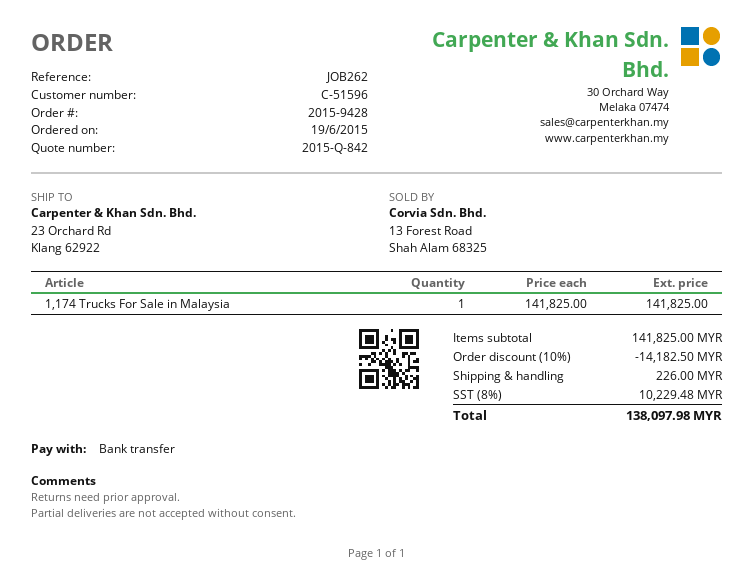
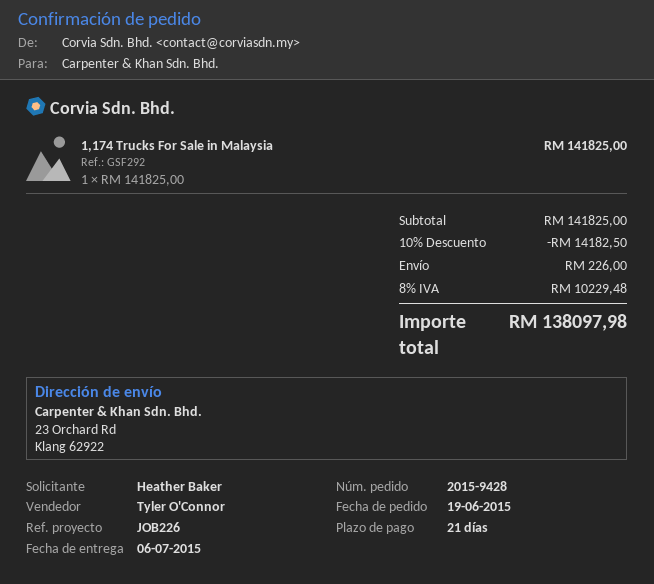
reference: JOB262 -> JOB226

